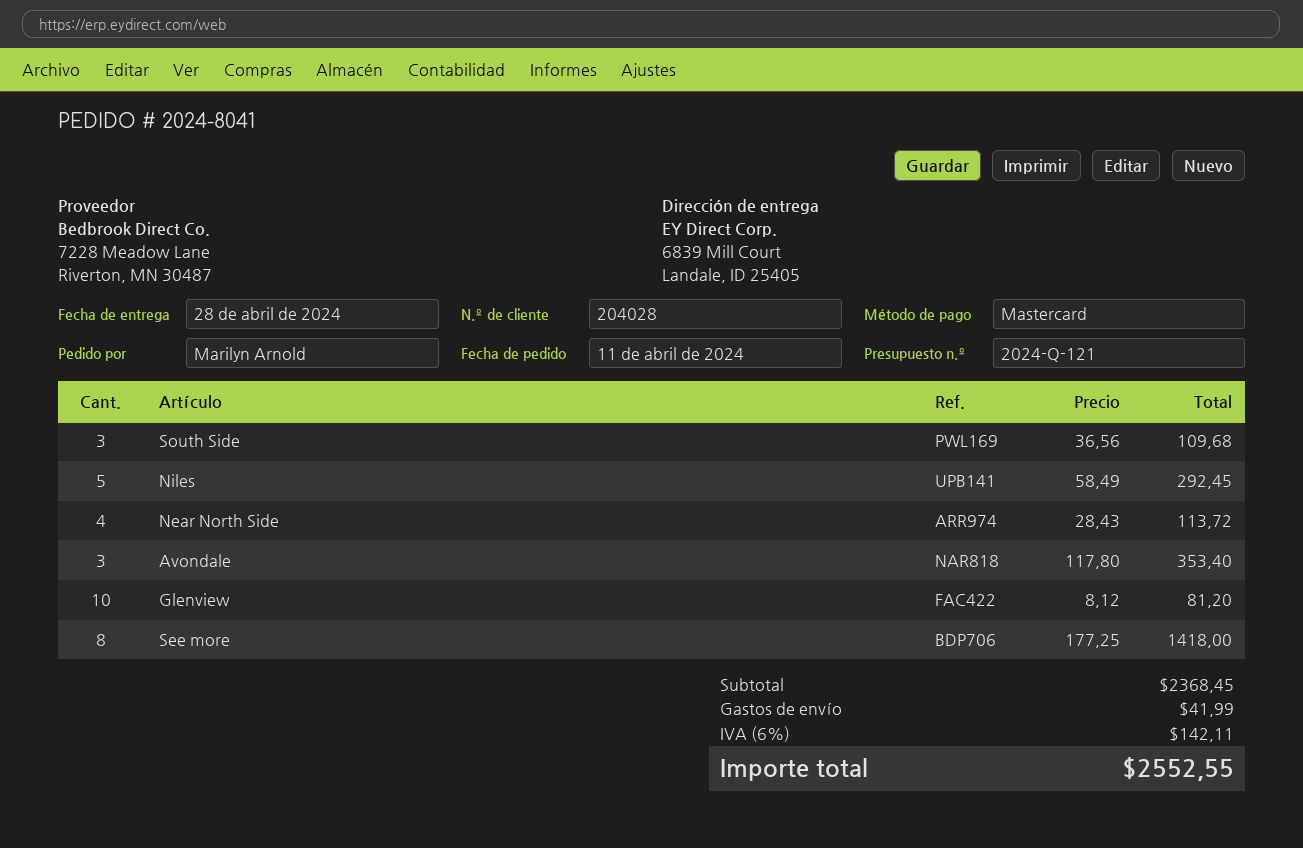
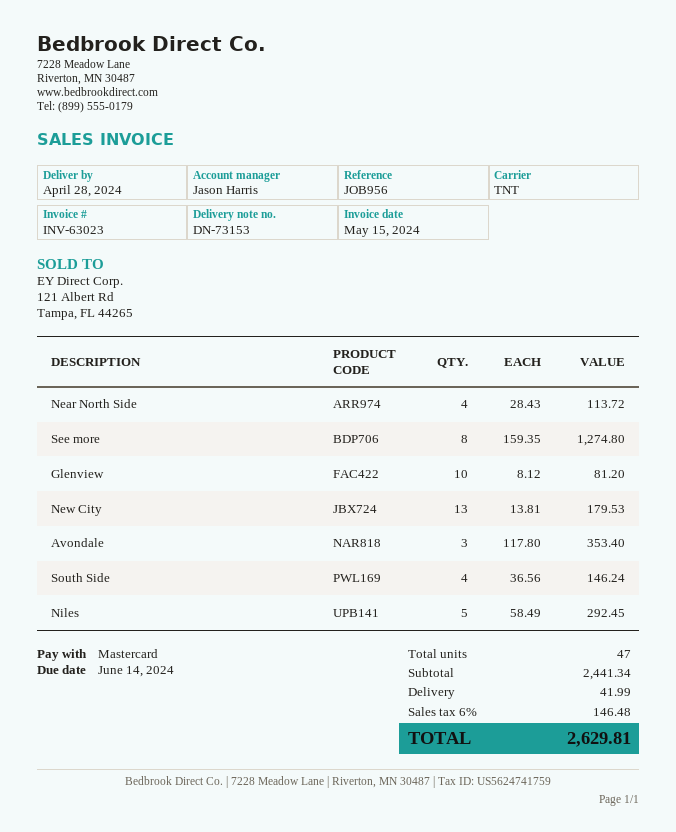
South Side: 3 x 36.56 = 109.68 -> 4 x 36.56 = 146.24
See more: 8 x 177.25 = 1418.00 -> 8 x 159.35 = 1274.80
New City: none -> 13 x 13.81 = 179.53
subtotal: 2368.45 -> 2441.34
tax: 6% = 142.11 -> 6% = 146.48
total: 2552.55 -> 2629.81

